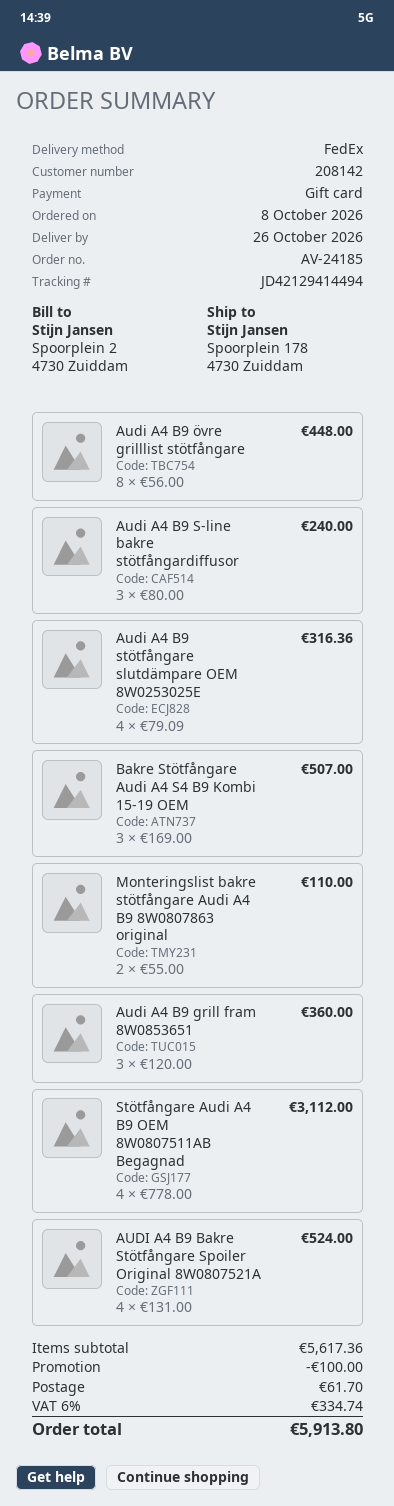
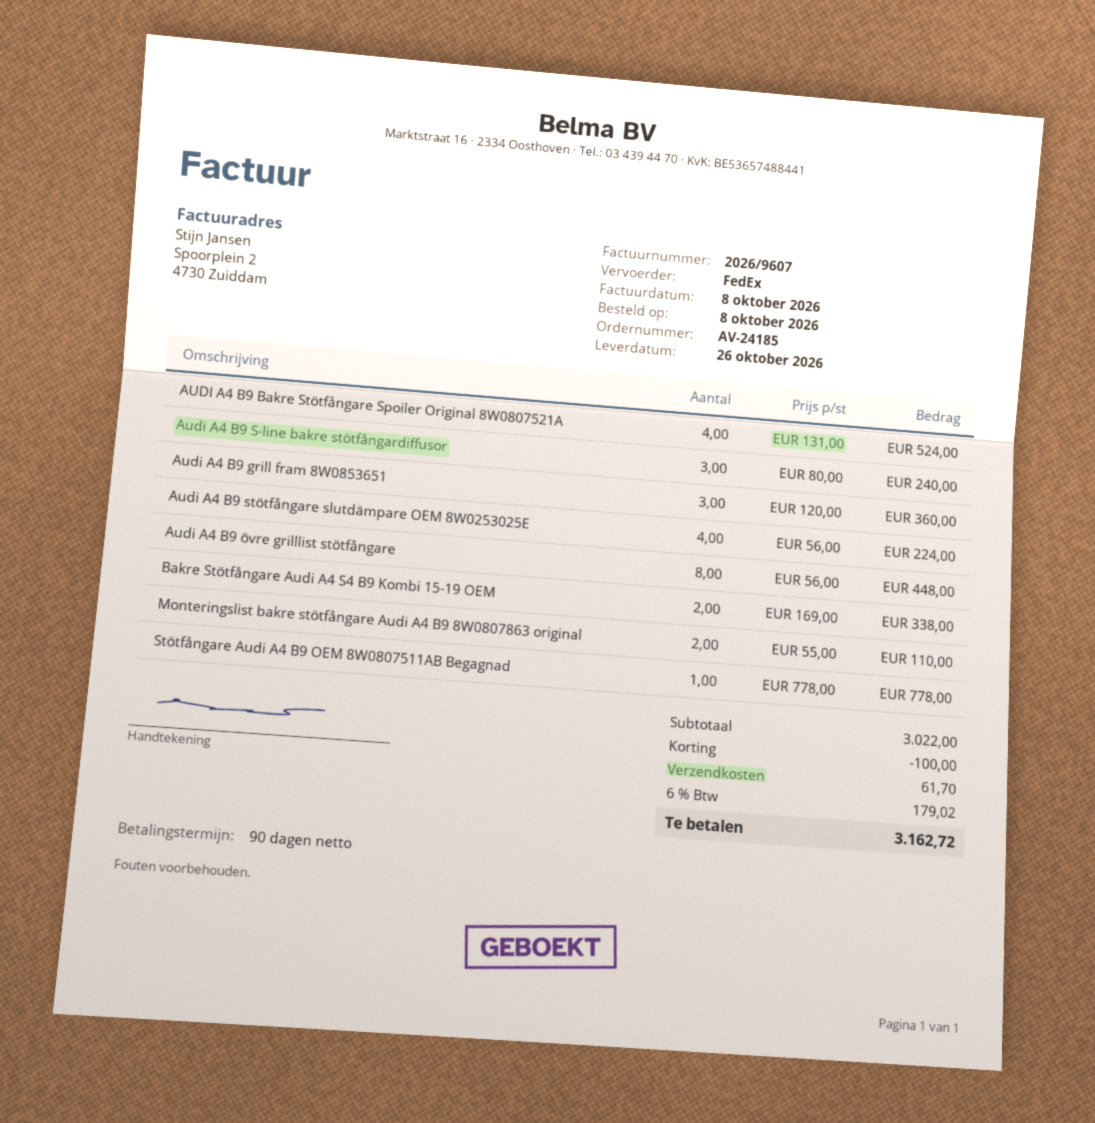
Audi A4 B9 stötfångare slutdämpare OEM 8W0253025E: 4 x 79.09 = 316.36 -> 4 x 56.00 = 224.00
Bakre Stötfångare Audi A4 S4 B9 Kombi 15-19 OEM: 3 x 169.00 = 507.00 -> 2 x 169.00 = 338.00
Stötfångare Audi A4 B9 OEM 8W0807511AB Begagnad: 4 x 778.00 = 3112.00 -> 1 x 778.00 = 778.00
subtotal: 5617.36 -> 3022.00
tax: 6% = 334.74 -> 6% = 179.02
total: 5913.80 -> 3162.72

